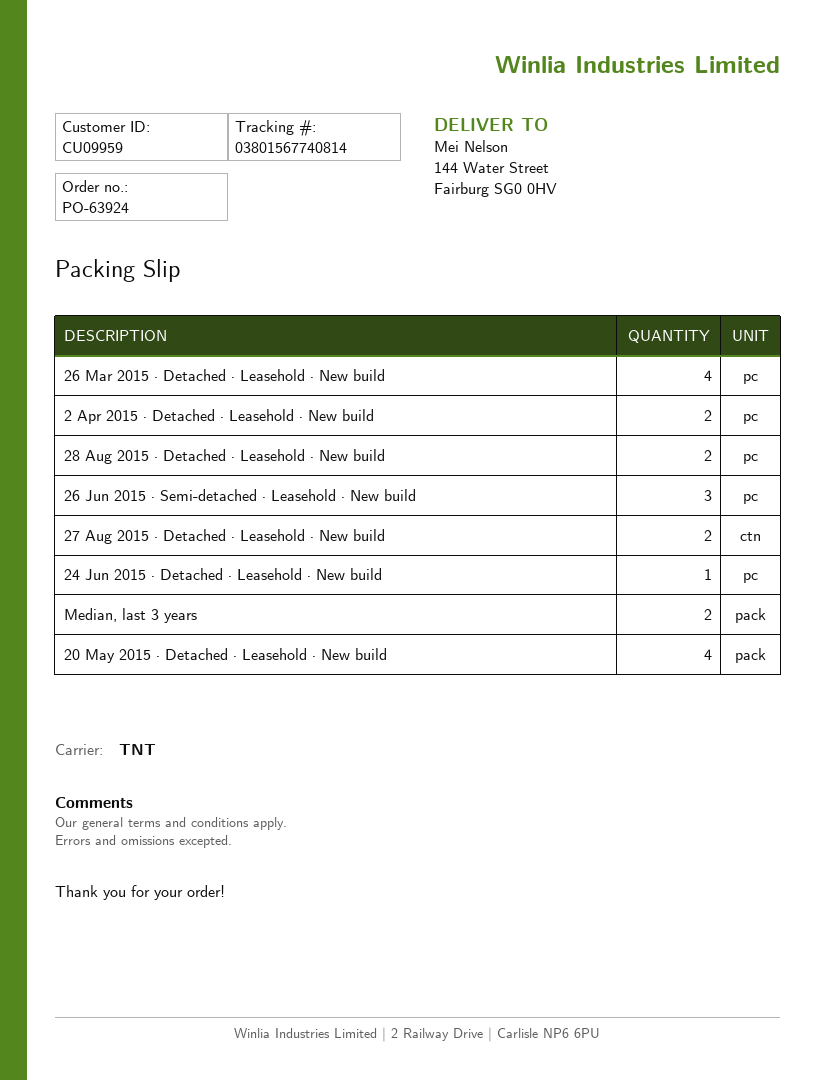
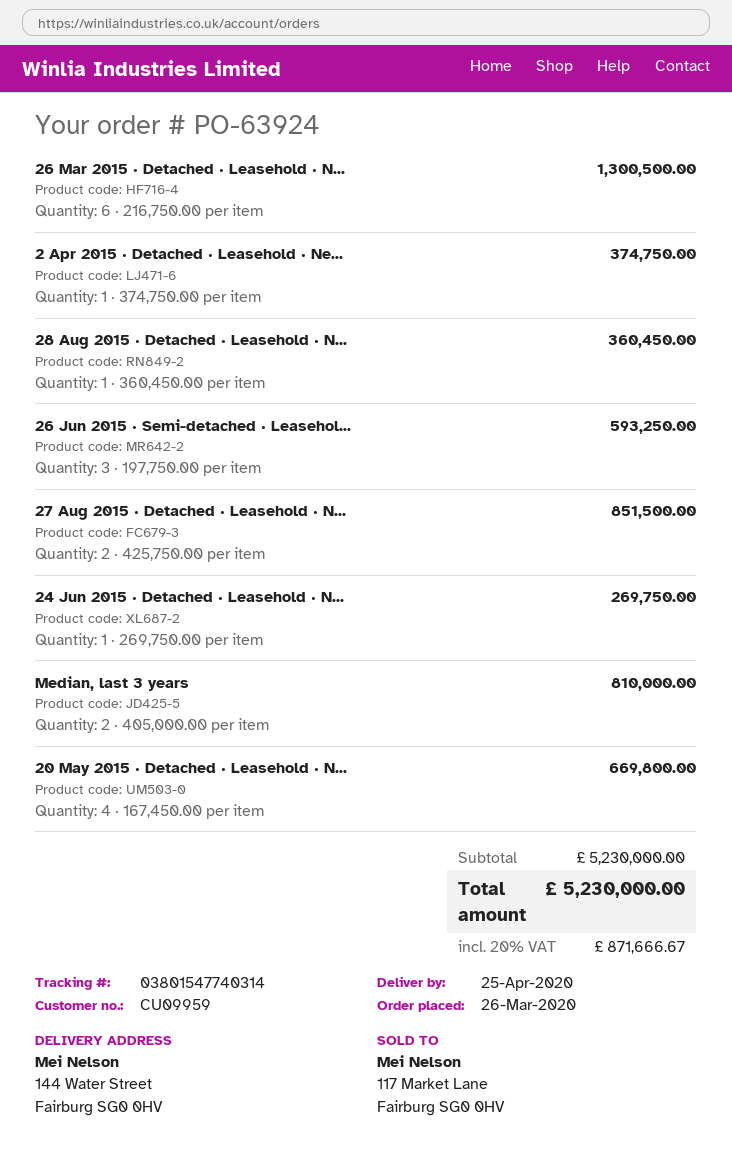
tracking number: 03801567740814 -> 03801547740314
26 Mar 2015 · Detached · Leasehold · New build: 4 -> 6
2 Apr 2015 · Detached · Leasehold · New build: 2 -> 1
28 Aug 2015 · Detached · Leasehold · New build: 2 -> 1

